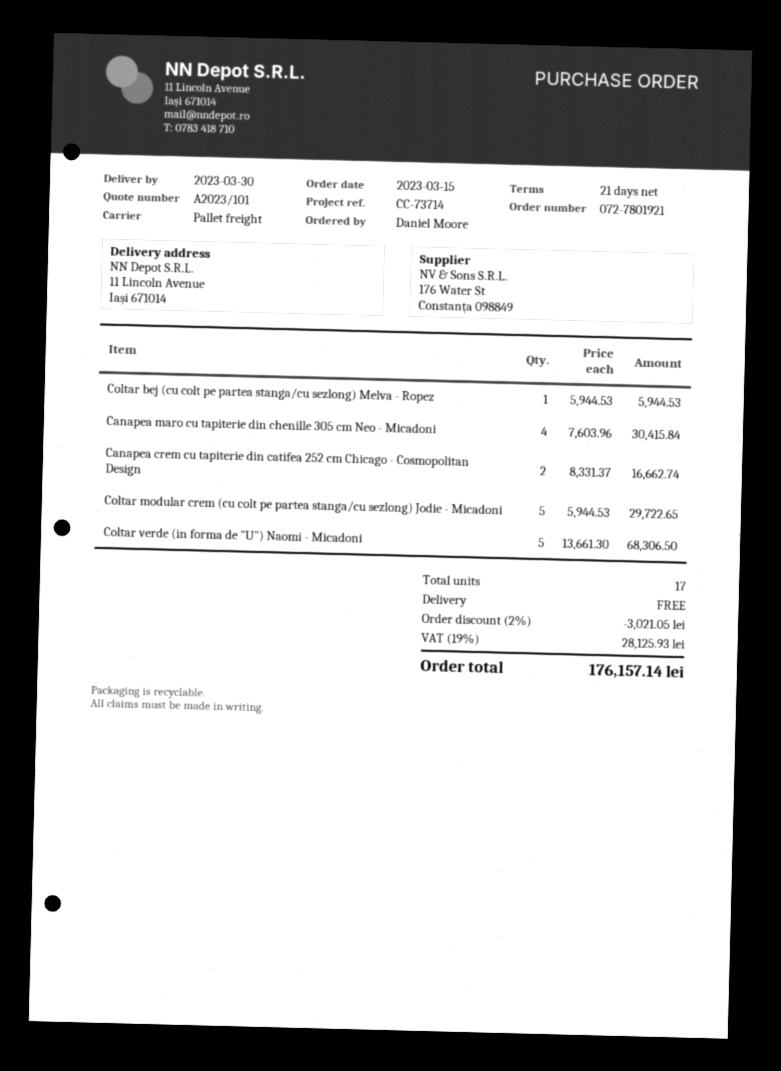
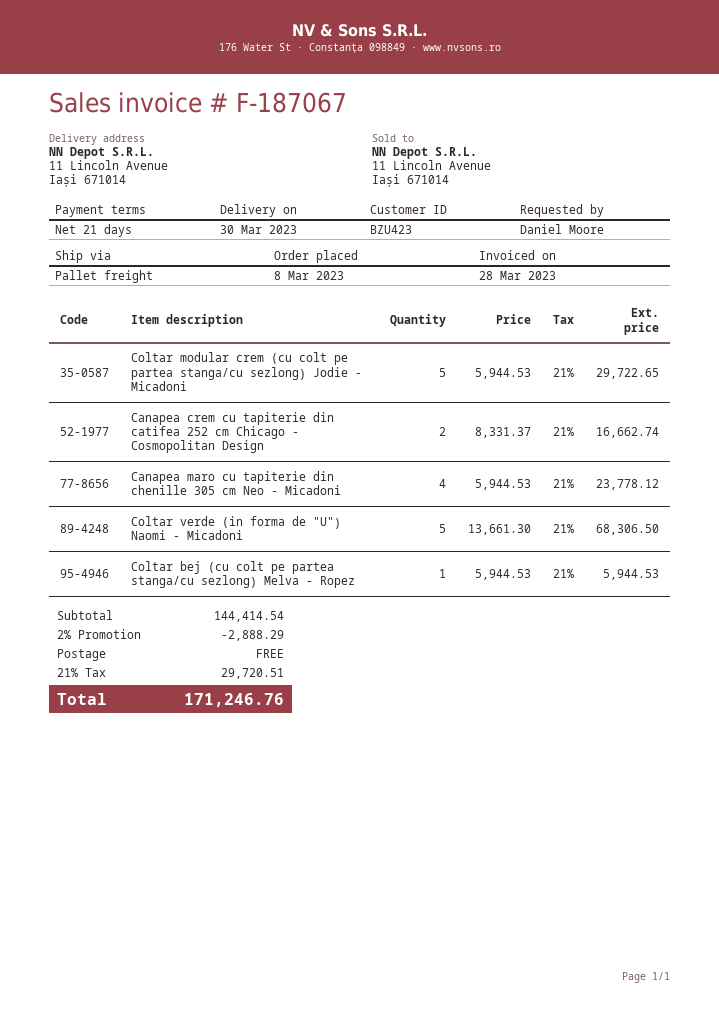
order date: 2023-03-15 -> 2023-03-08
Canapea maro cu tapiterie din chenille 305 cm Neo - Micadoni: 4 x 7603.96 = 30415.84 -> 4 x 5944.53 = 23778.12
discount: 2% = 3021.05 -> 2% = 2888.29
tax: 19% = 28125.93 -> 21% = 29720.51
total: 176157.14 -> 171246.76

